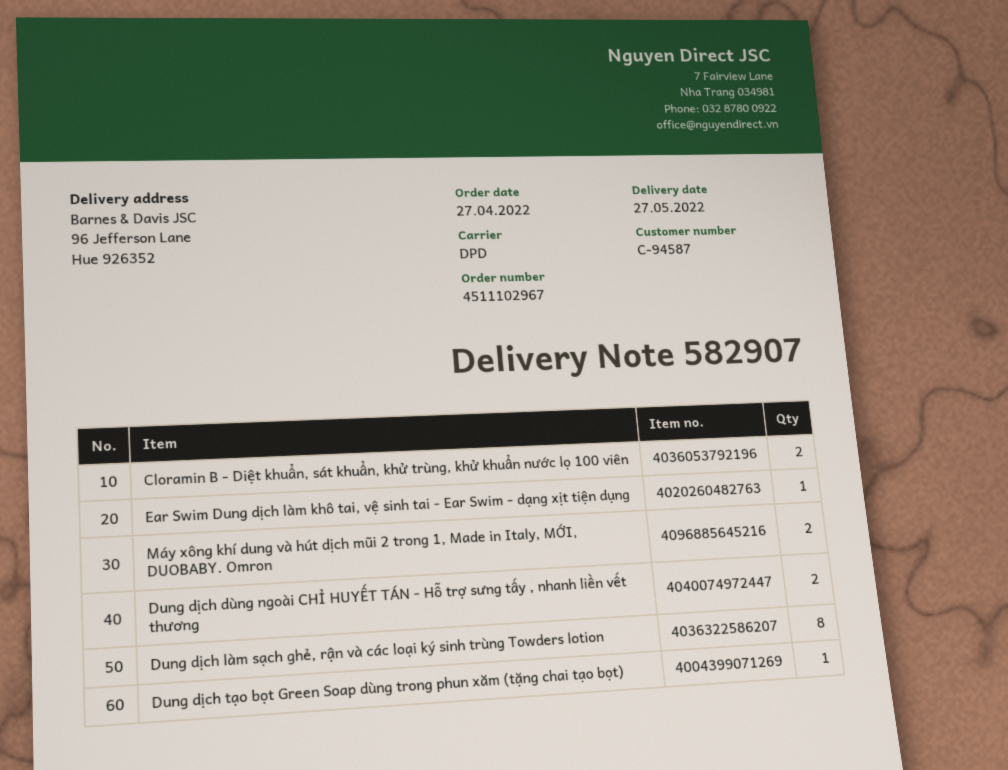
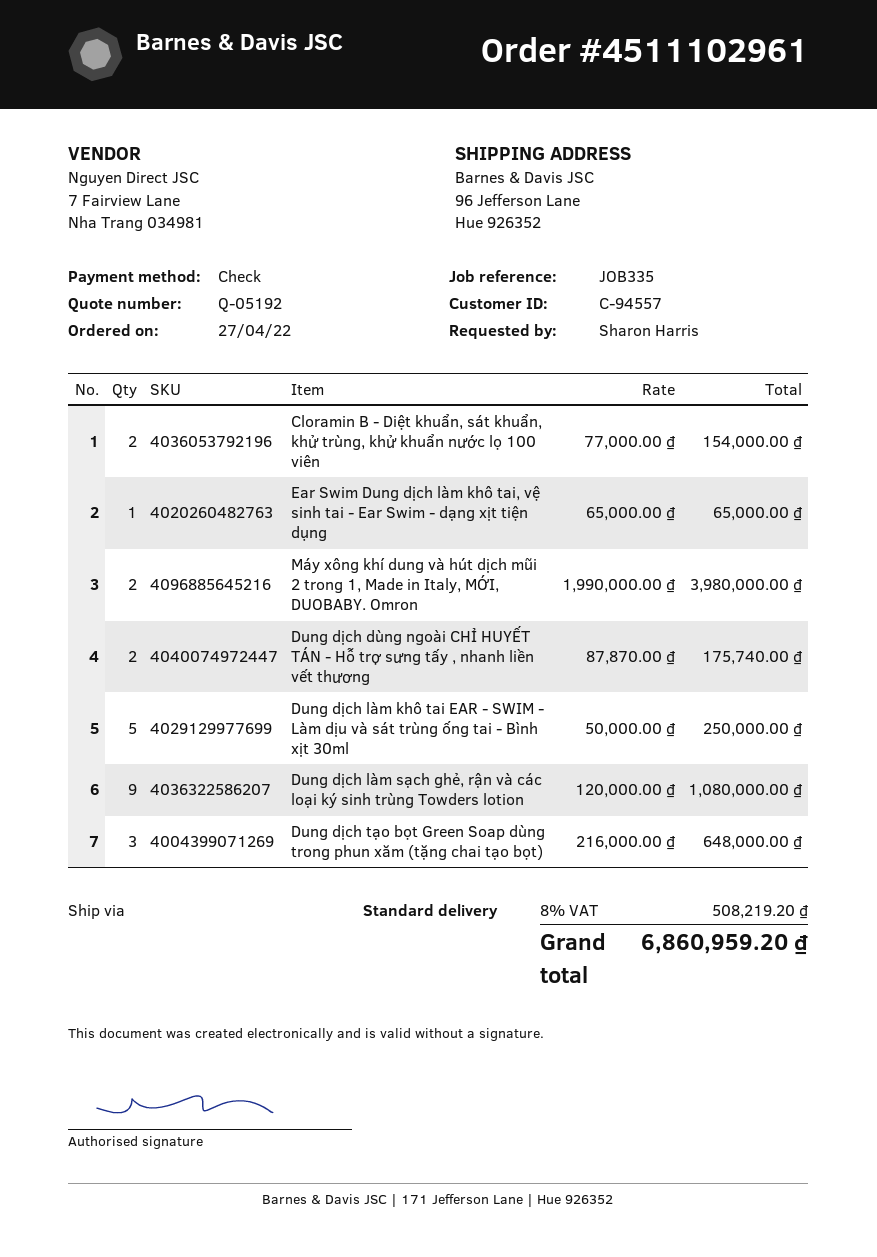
order number: 4511102967 -> 4511102961
customer number: C-94587 -> C-94557
shipping method: DPD -> standard
Dung dịch làm sạch ghẻ, rận và các loại ký sinh trùng Towders lotion: 8 -> 9
Dung dịch tạo bọt Green Soap dùng trong phun xăm (tặng chai tạo bọt): 1 -> 3
Dung dịch làm khô tai EAR - SWIM - Làm dịu và sát trùng ống tai - Bình xịt 30ml: none -> 5

